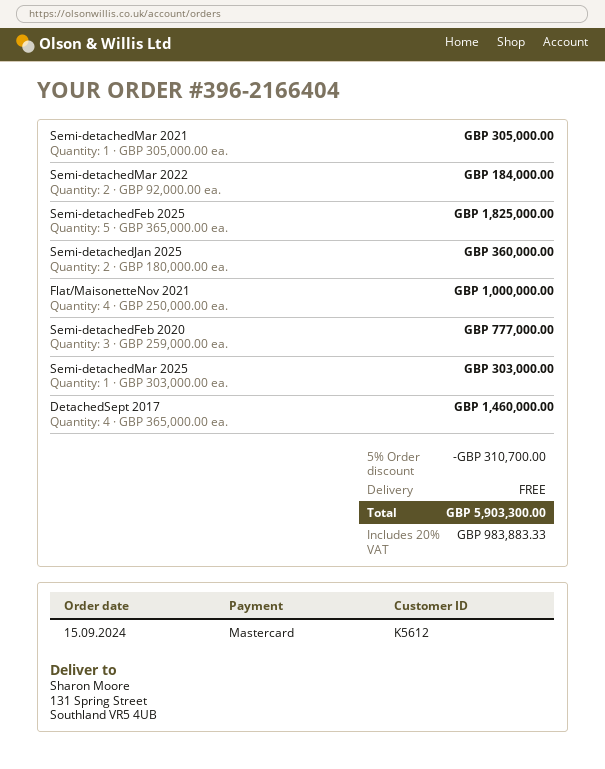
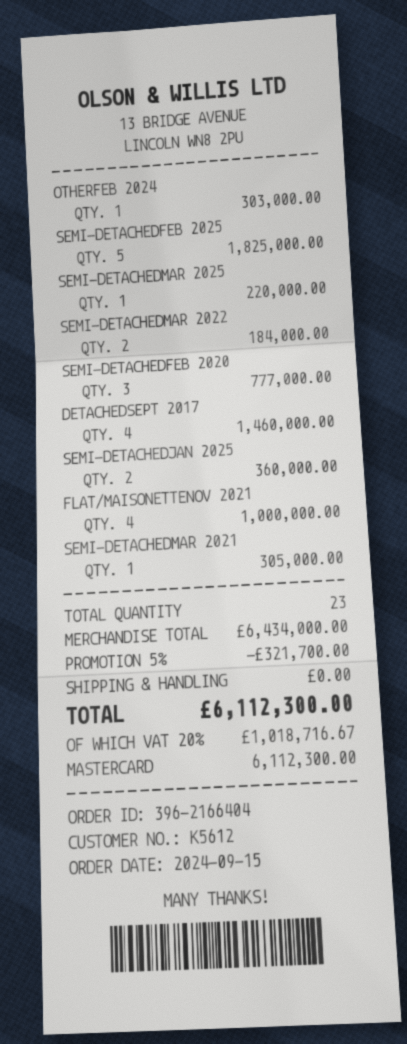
Semi-detachedMar 2025: 1 for 303000.00 -> 1 for 220000.00
OTHERFEB 2024: none -> 1 for 303000.00
discount: 5% = 310700.00 -> 5% = 321700.00
tax: 20% = 983883.33 -> 20% = 1018716.67
total: 5903300.00 -> 6112300.00

